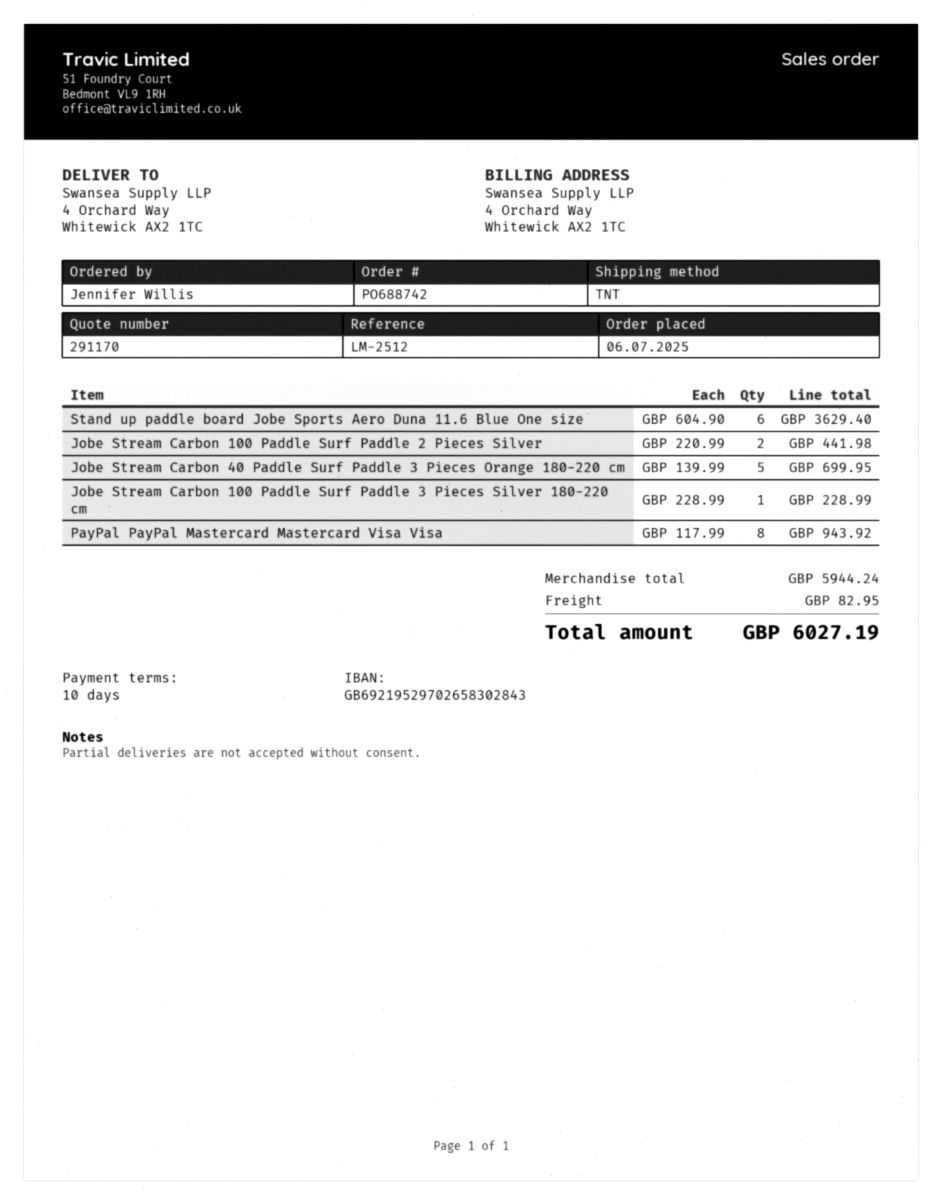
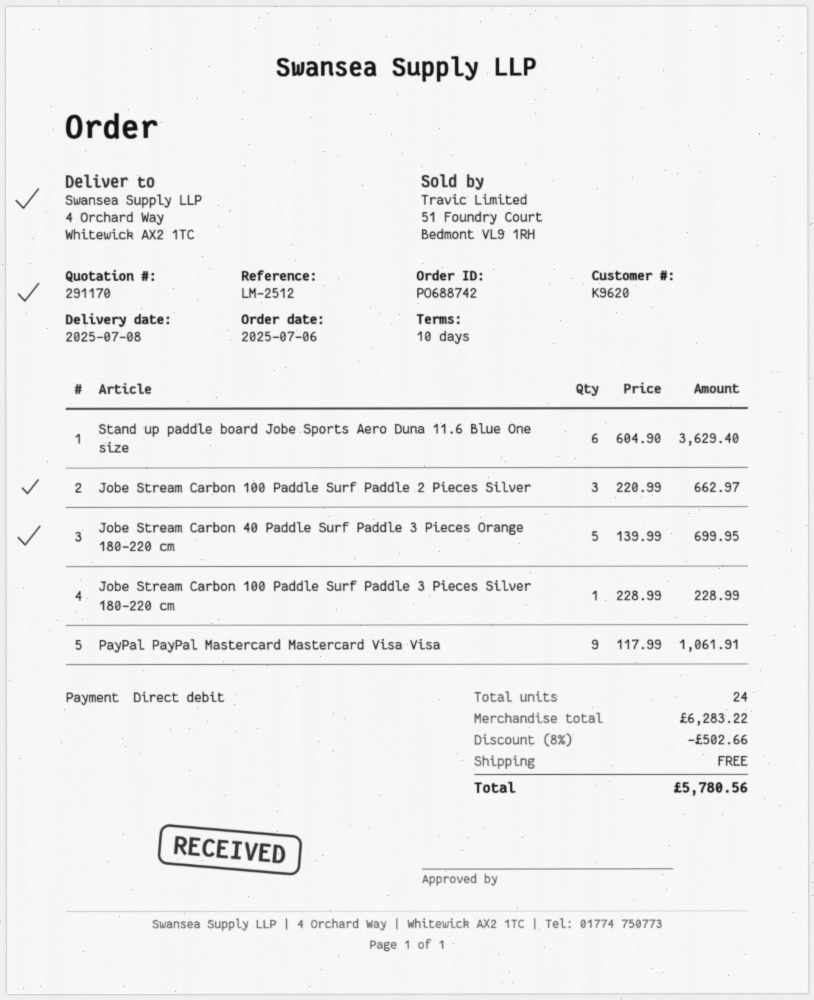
Jobe Stream Carbon 100 Paddle Surf Paddle 2 Pieces Silver: 2 x 220.99 = 441.98 -> 3 x 220.99 = 662.97
PayPal PayPal Mastercard Mastercard Visa Visa: 8 x 117.99 = 943.92 -> 9 x 117.99 = 1061.91
subtotal: 5944.24 -> 6283.22
discount: none -> 8% = 502.66
shipping: 82.95 -> 0.00
total: 6027.19 -> 5780.56

